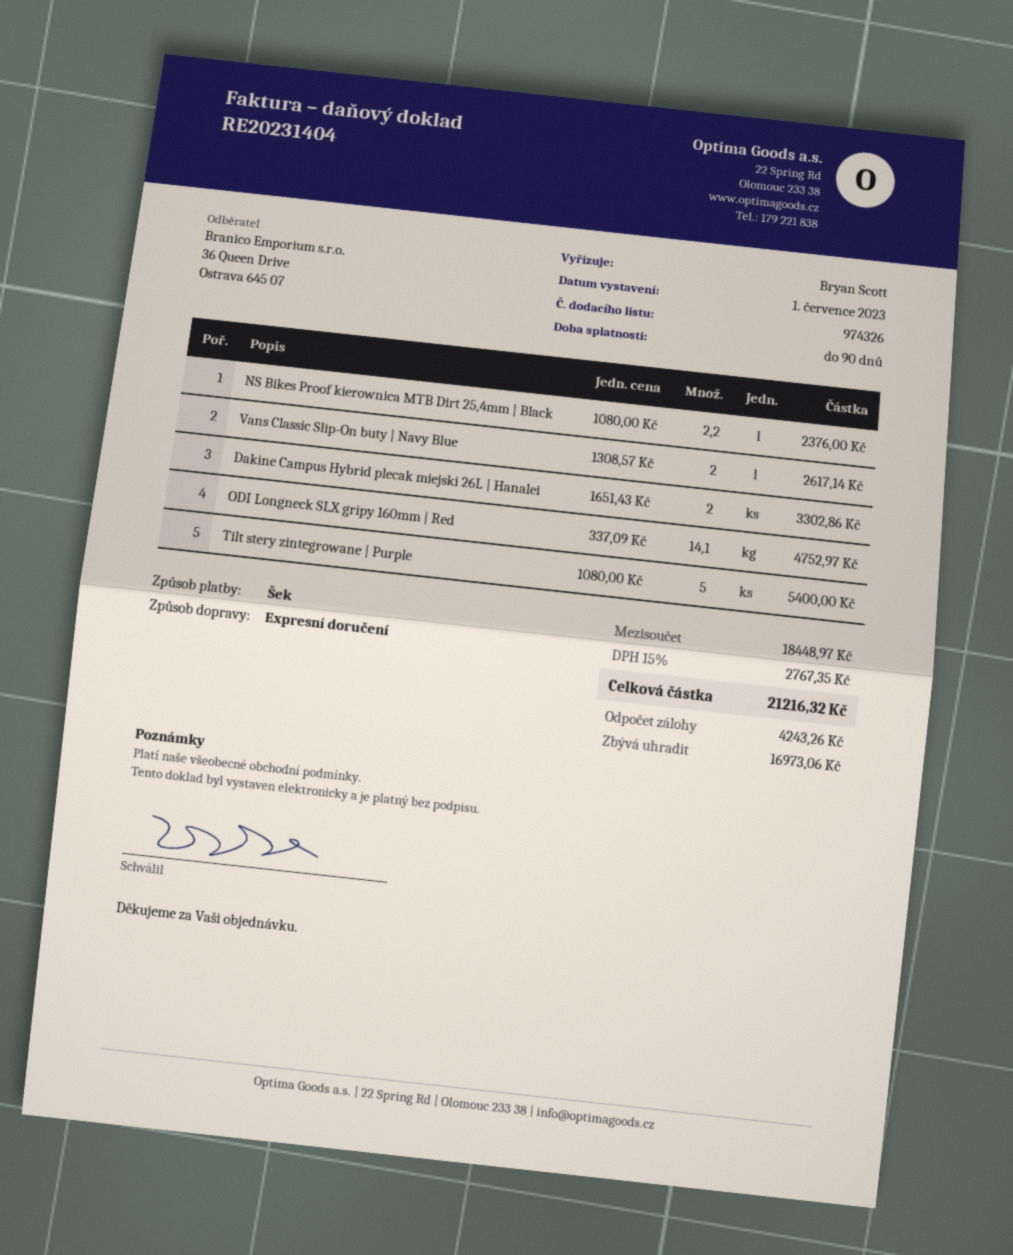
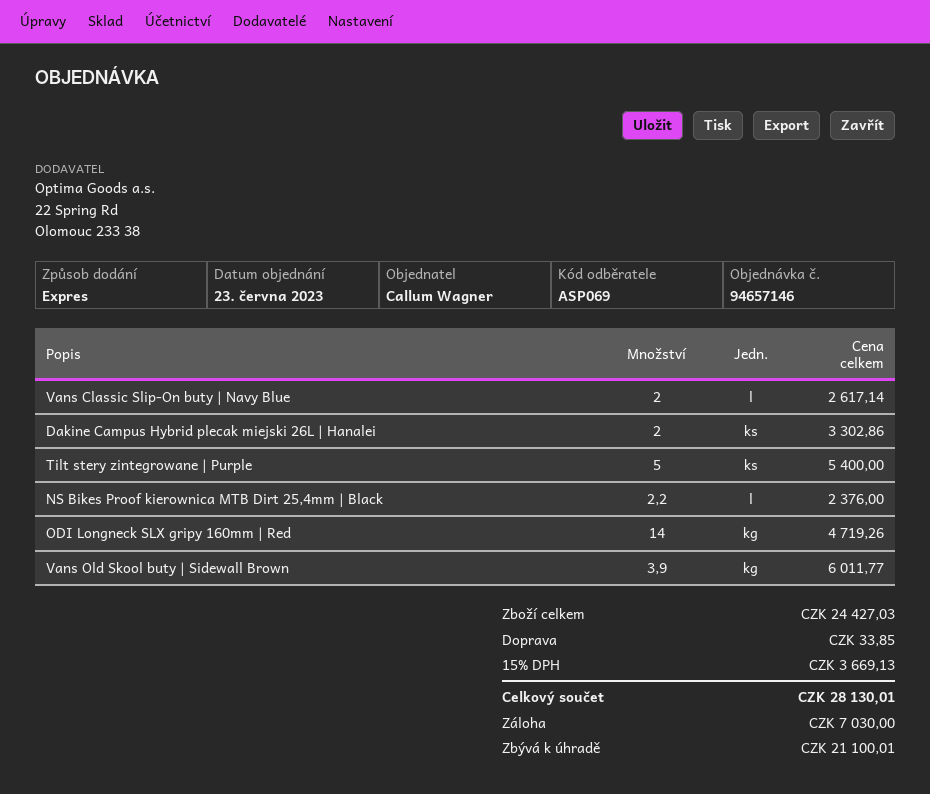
ODI Longneck SLX gripy 160mm | Red: 14.1 for 4752.97 -> 14 for 4719.26
Vans Old Skool buty | Sidewall Brown: none -> 3.9 for 6011.77
subtotal: 18448.97 -> 24427.03
shipping: none -> 33.85
tax: 15% = 2767.35 -> 15% = 3669.13
total: 21216.32 -> 28130.01
deposit: 4243.26 -> 7030.00
balance: 16973.06 -> 21100.01

